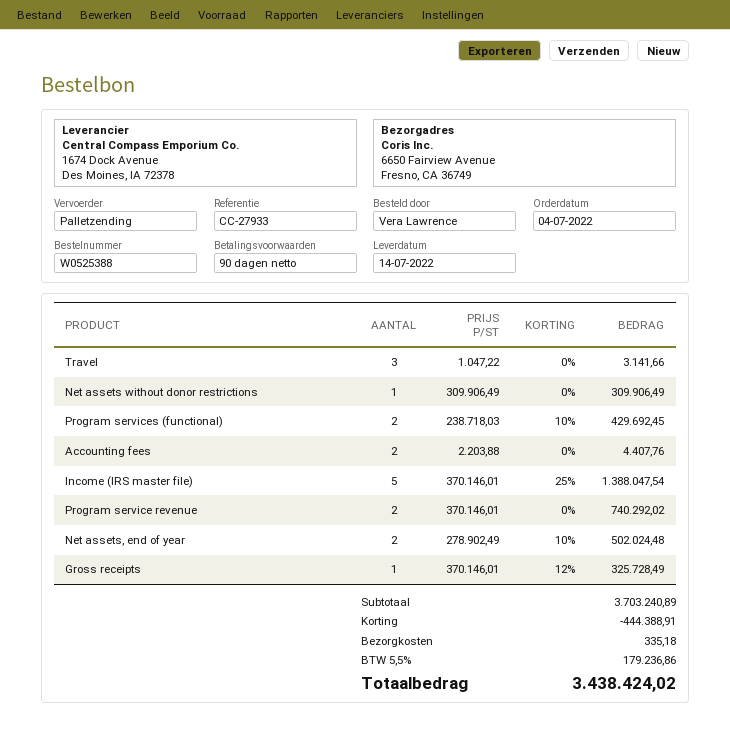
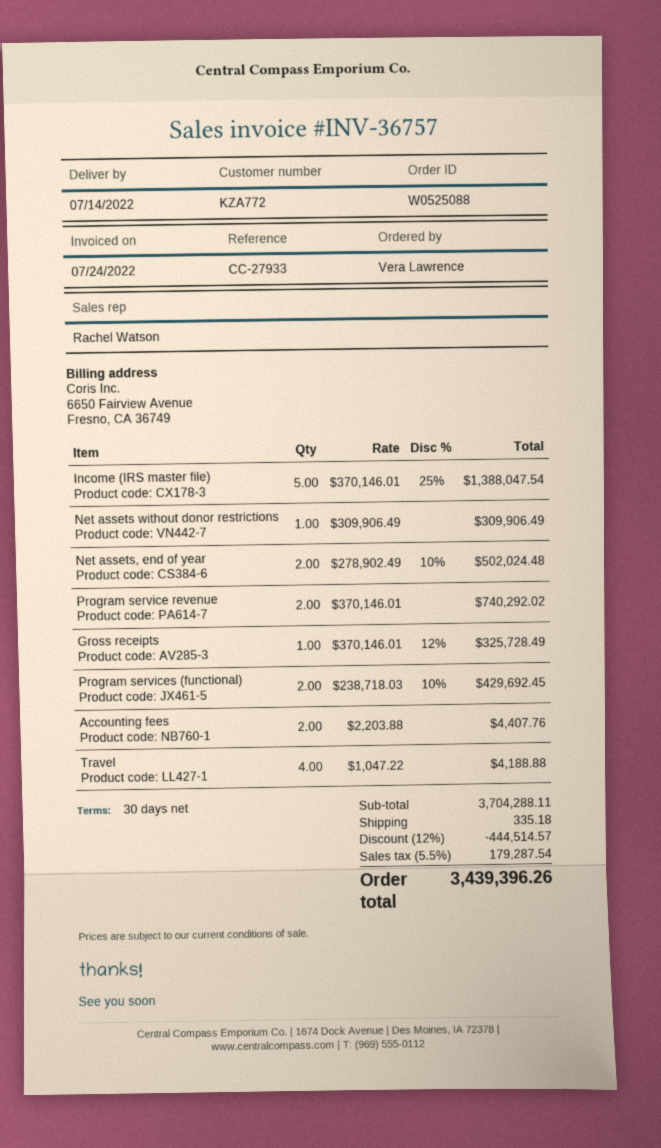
order number: W0525388 -> W0525088
payment terms: 90 days -> 30 days
Travel: 3 x 1047.22 = 3141.66 -> 4 x 1047.22 = 4188.88
subtotal: 3703240.89 -> 3704288.11
discount: 444388.91 -> 444514.57
tax: 5.5% = 179236.86 -> 5.5% = 179287.54
total: 3438424.02 -> 3439396.26

